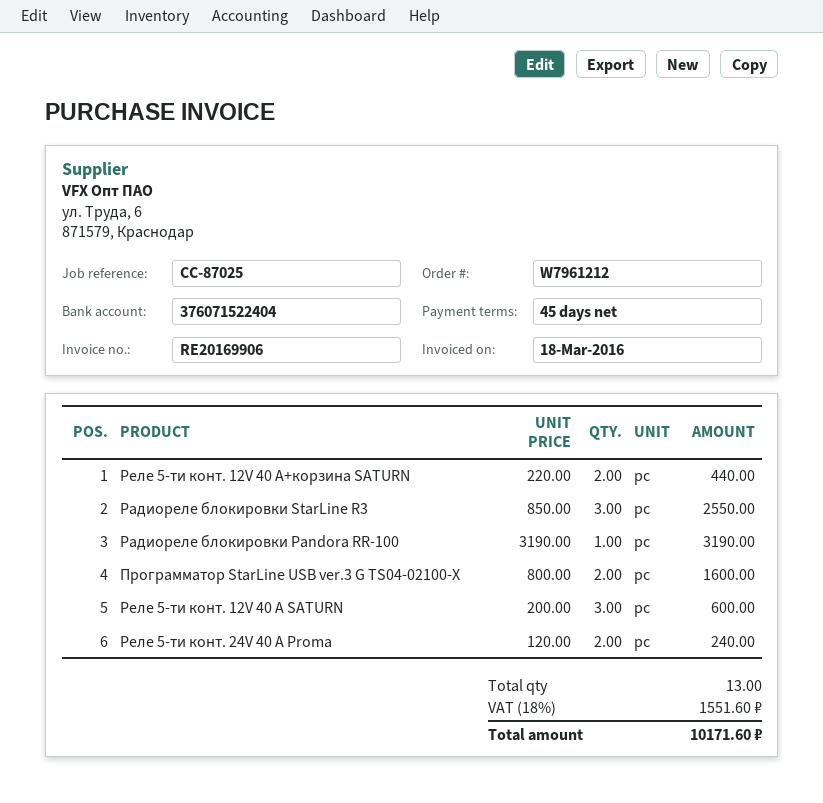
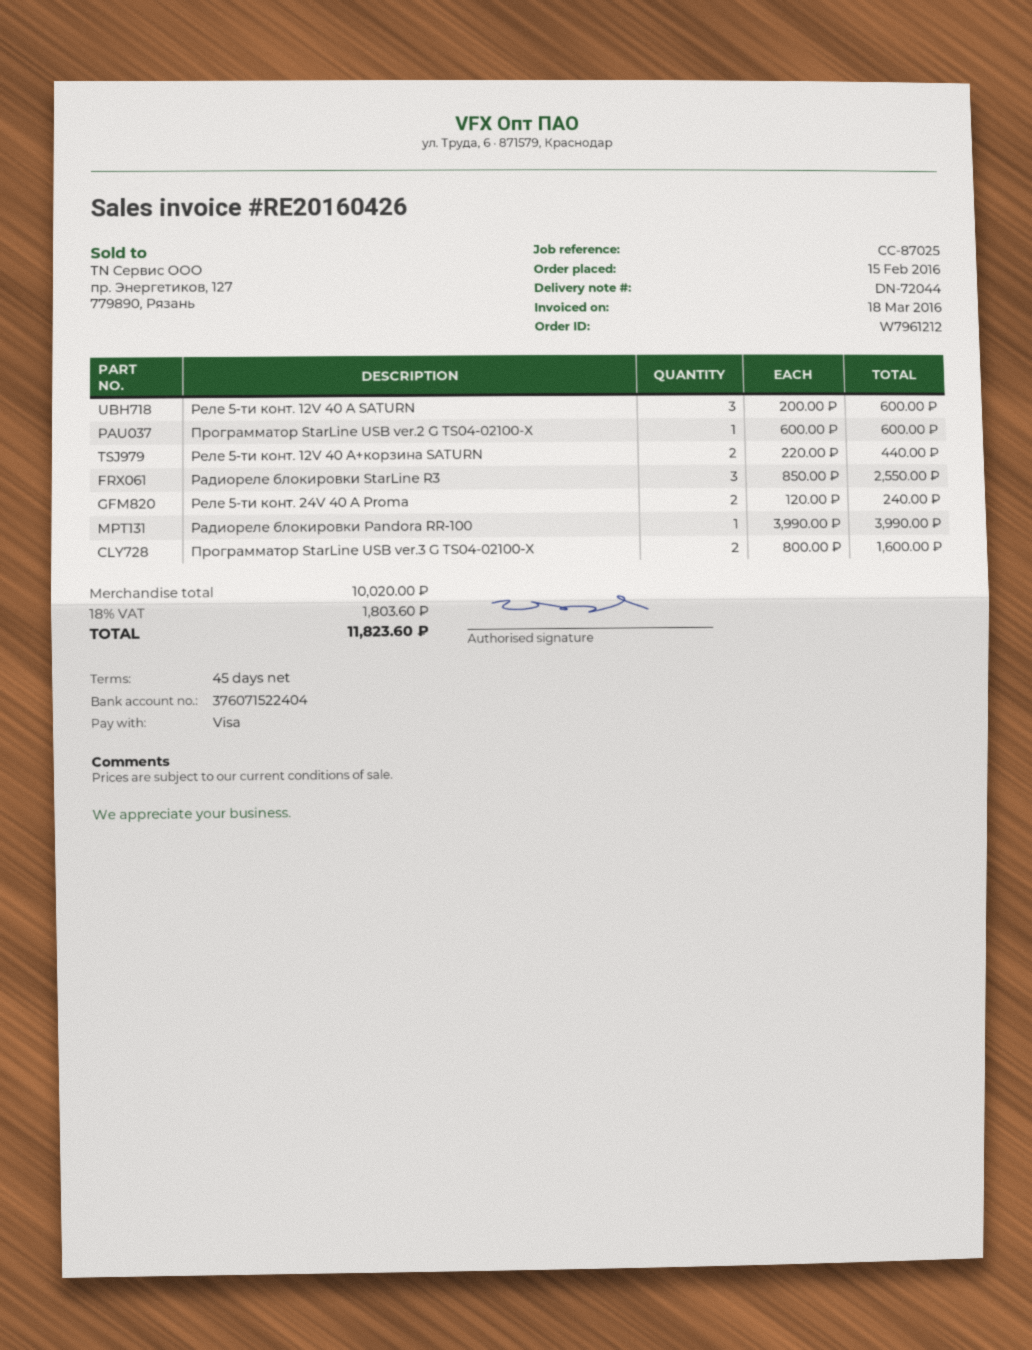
invoice number: RE20169906 -> RE20160426
Радиореле блокировки Pandora RR-100: 1 x 3190.00 = 3190.00 -> 1 x 3990.00 = 3990.00
Программатор StarLine USB ver.2 G TS04-02100-X: none -> 1 x 600.00 = 600.00
tax: 18% = 1551.60 -> 18% = 1803.60
total: 10171.60 -> 11823.60

